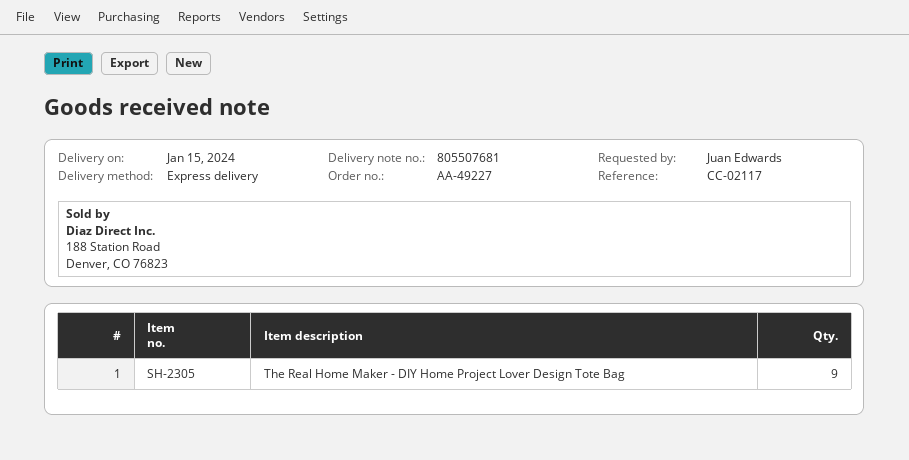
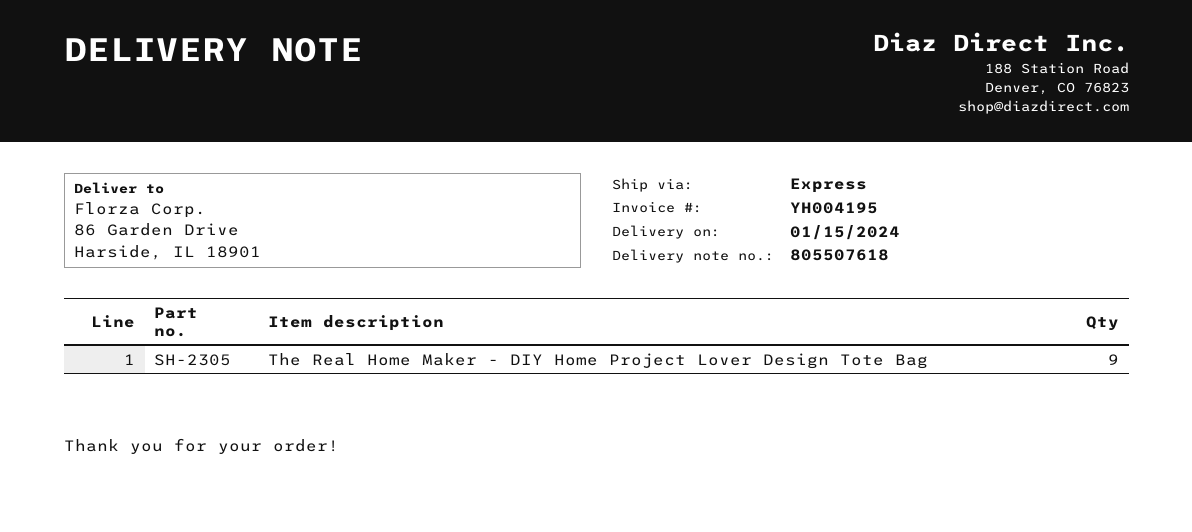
delivery note number: 805507681 -> 805507618

